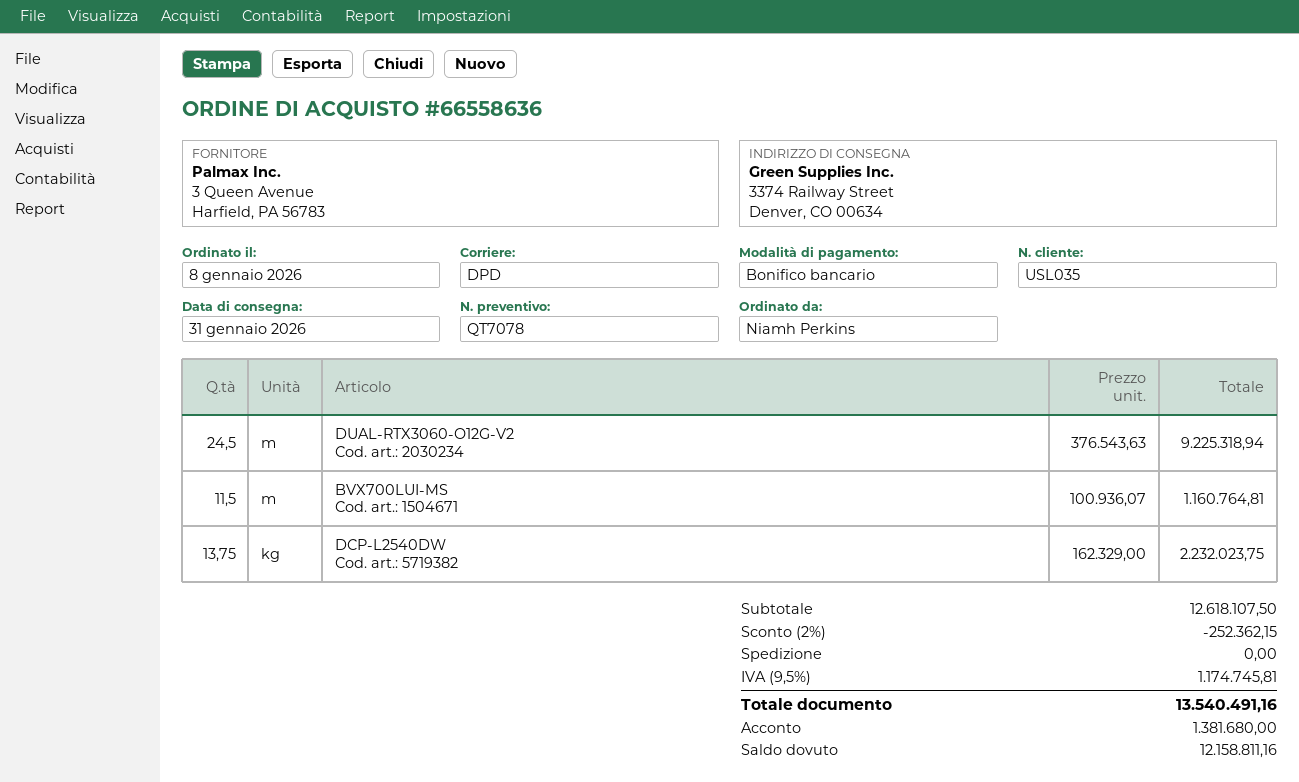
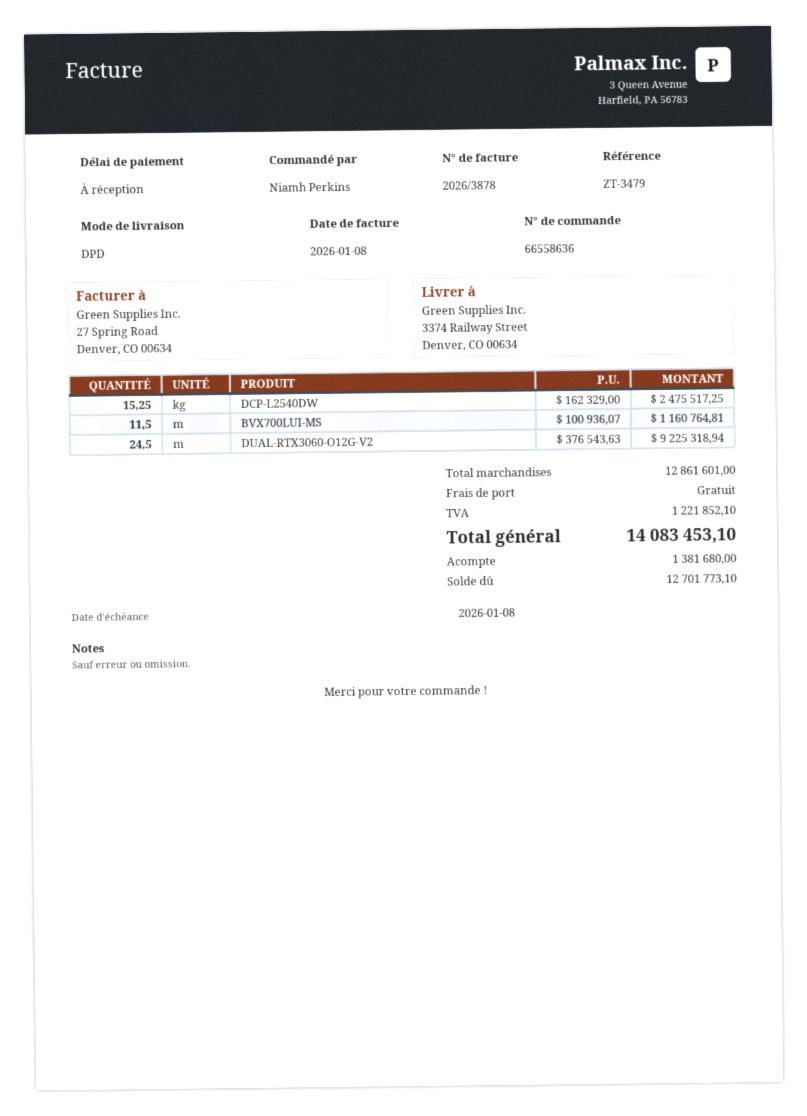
DCP-L2540DW: 13.75 x 162329.00 = 2232023.75 -> 15.25 x 162329.00 = 2475517.25
subtotal: 12618107.50 -> 12861601.00
discount: 2% = 252362.15 -> none
tax: 1174745.81 -> 1221852.10
total: 13540491.16 -> 14083453.10
balance: 12158811.16 -> 12701773.10

